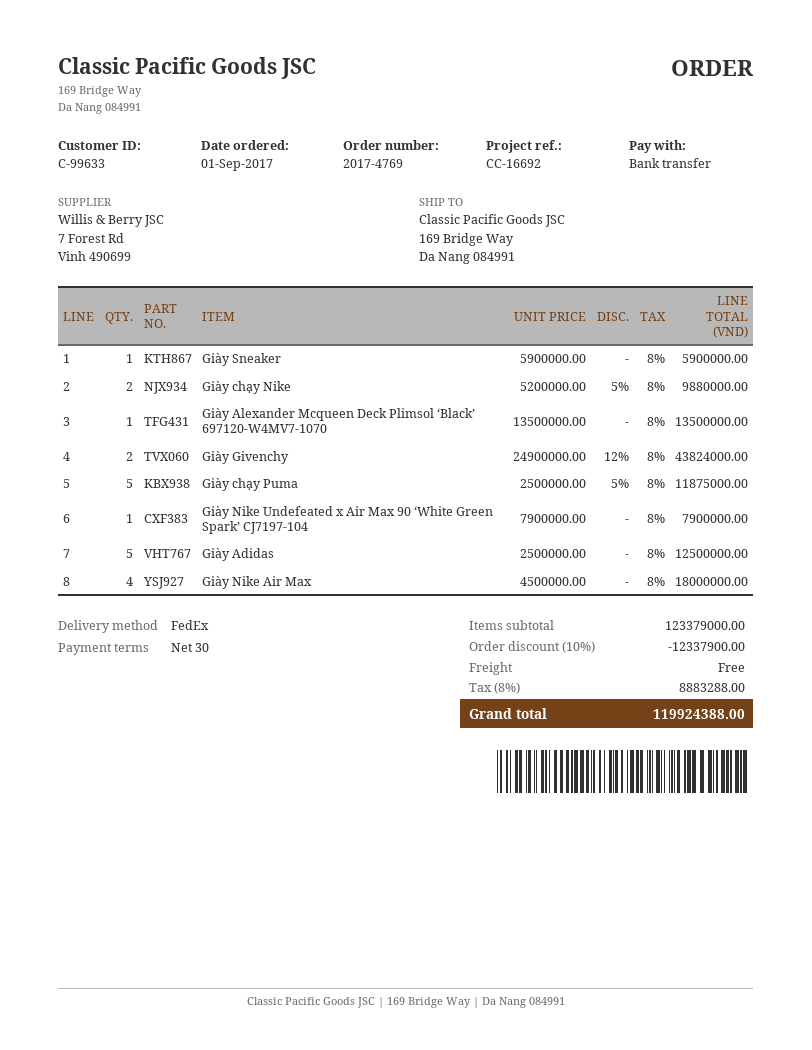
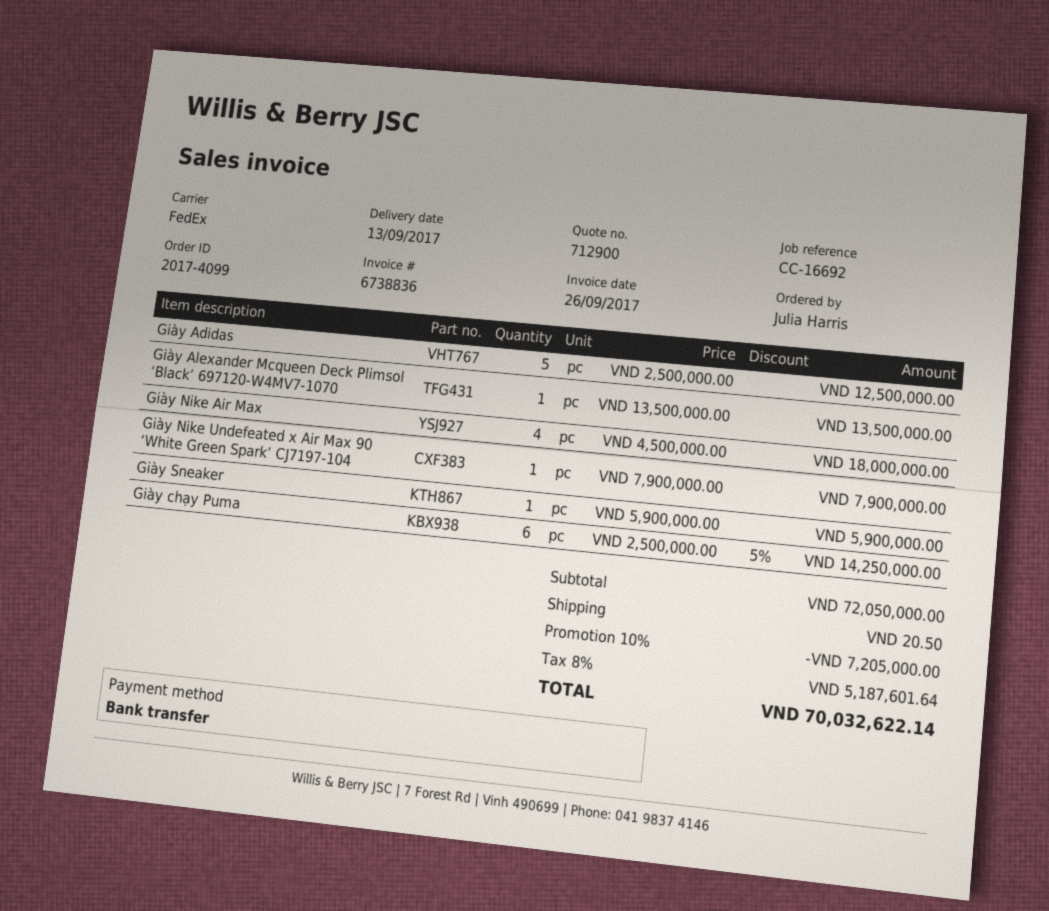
order number: 2017-4769 -> 2017-4099
Giày chạy Nike: 2 x 5200000.00 - 5% = 9880000.00 -> none
Giày Givenchy: 2 x 24900000.00 - 12% = 43824000.00 -> none
Giày chạy Puma: 5 x 2500000.00 - 5% = 11875000.00 -> 6 x 2500000.00 - 5% = 14250000.00
subtotal: 123379000.00 -> 72050000.00
discount: 10% = 12337900.00 -> 10% = 7205000.00
shipping: 0.00 -> 20.50
tax: 8% = 8883288.00 -> 8% = 5187601.64
total: 119924388.00 -> 70032622.14

